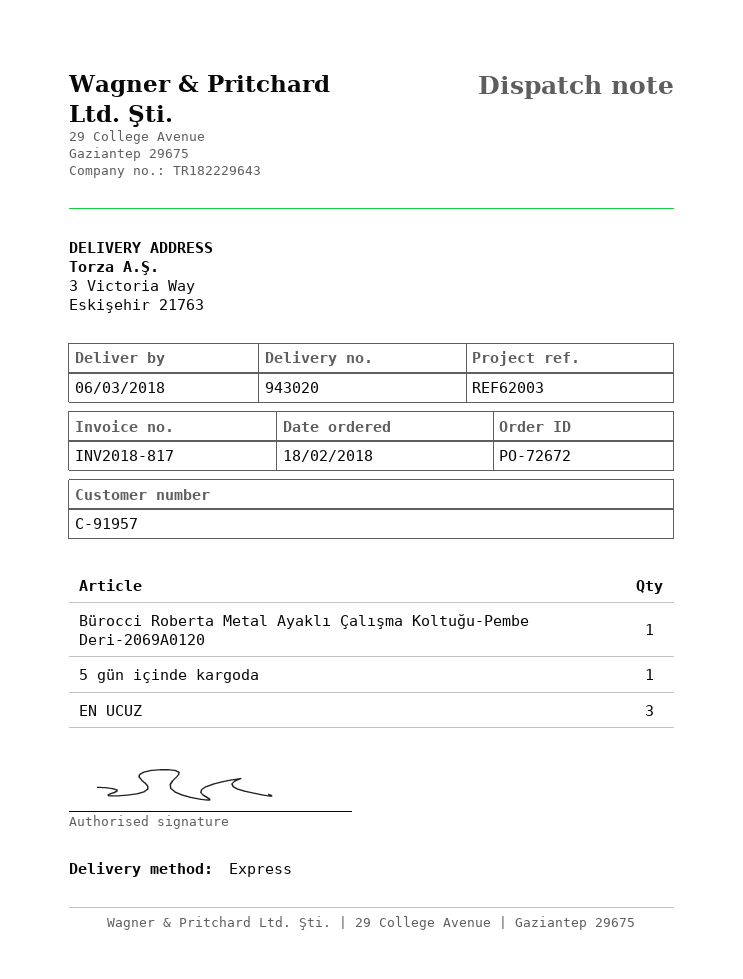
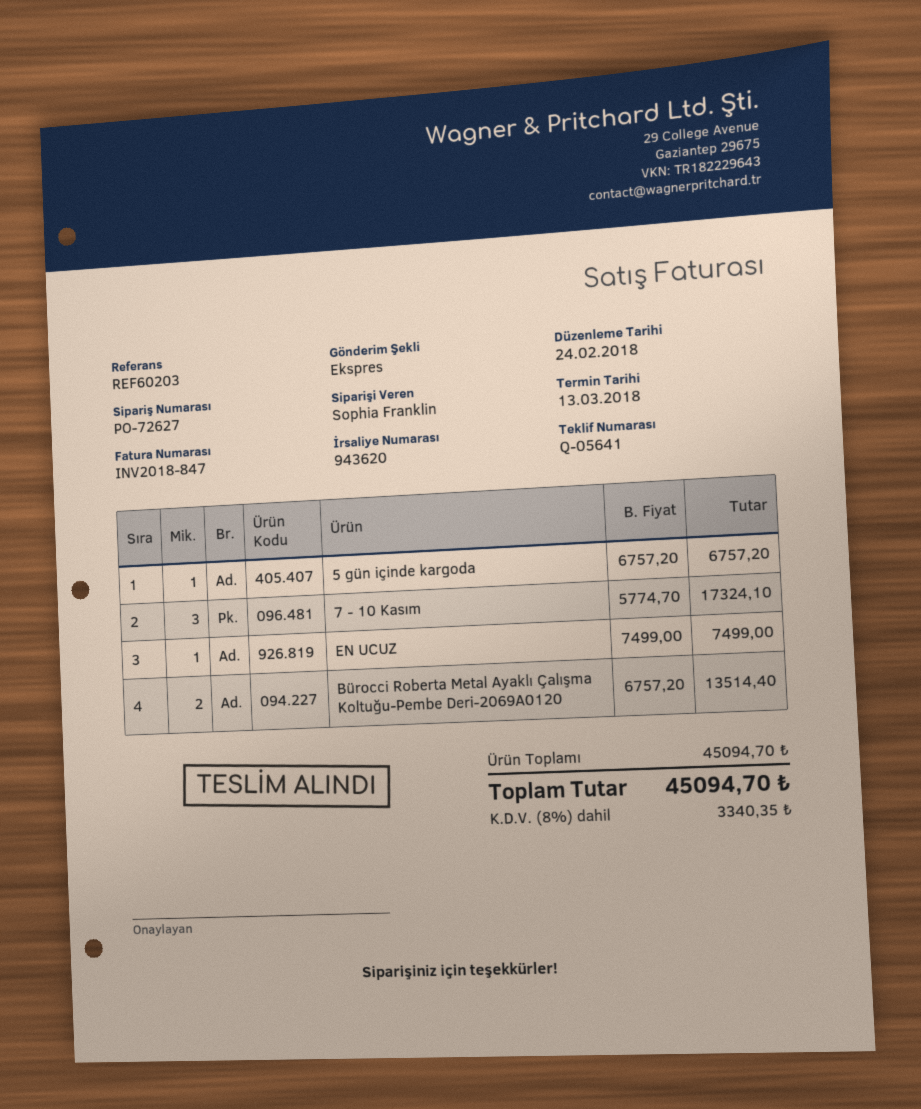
order number: PO-72672 -> PO-72627
delivery note number: 943020 -> 943620
delivery date: 2018-03-06 -> 2018-03-13
invoice number: INV2018-817 -> INV2018-847
reference: REF62003 -> REF60203
Bürocci Roberta Metal Ayaklı Çalışma Koltuğu-Pembe Deri-2069A0120: 1 -> 2
EN UCUZ: 3 -> 1
7 - 10 Kasım: none -> 3

